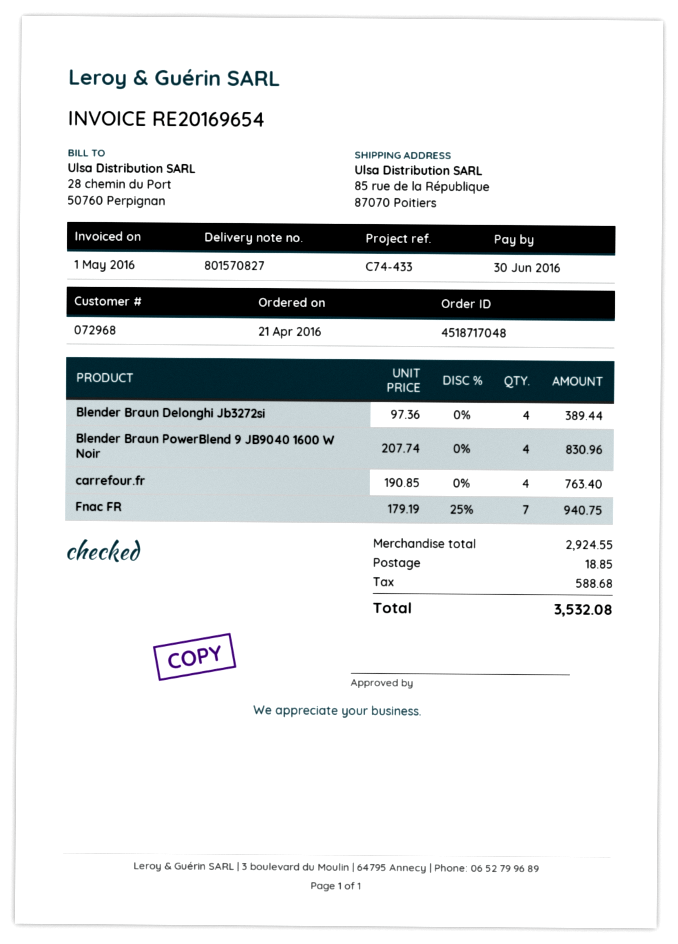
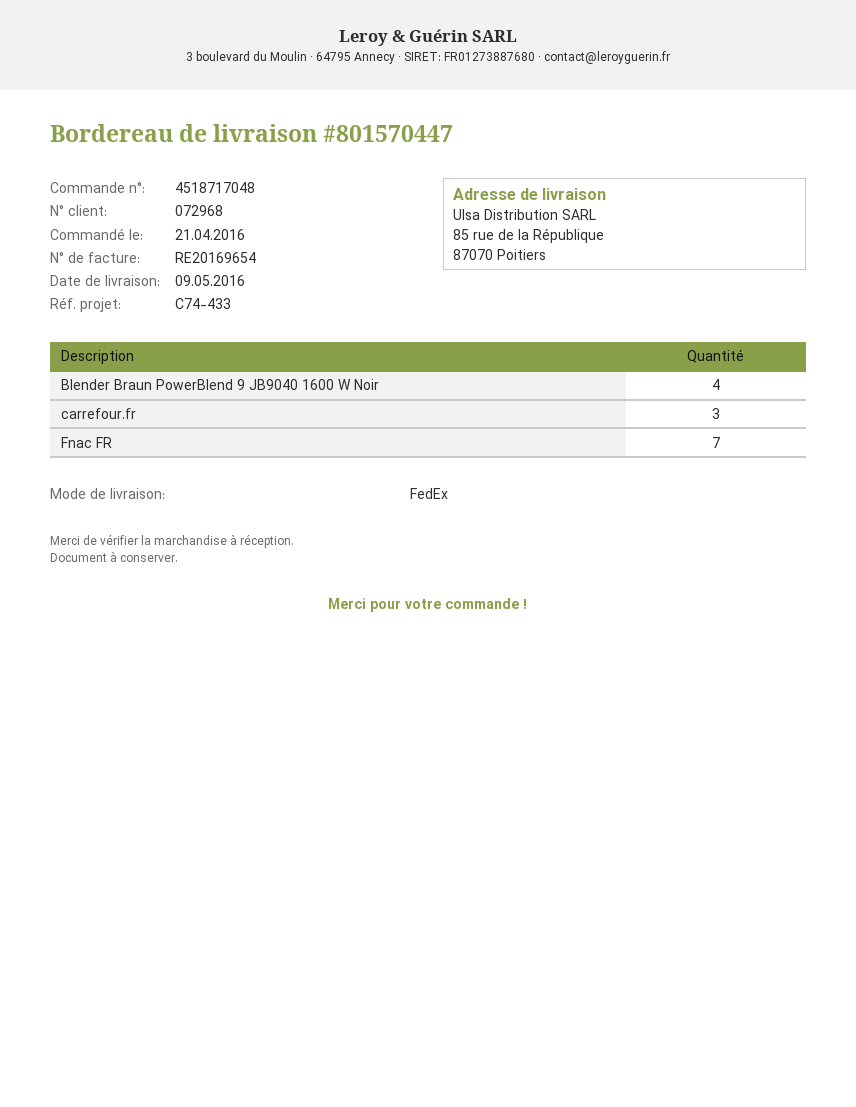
delivery note number: 801570827 -> 801570447
Blender Braun Delonghi Jb3272si: 4 -> none
carrefour.fr: 4 -> 3

